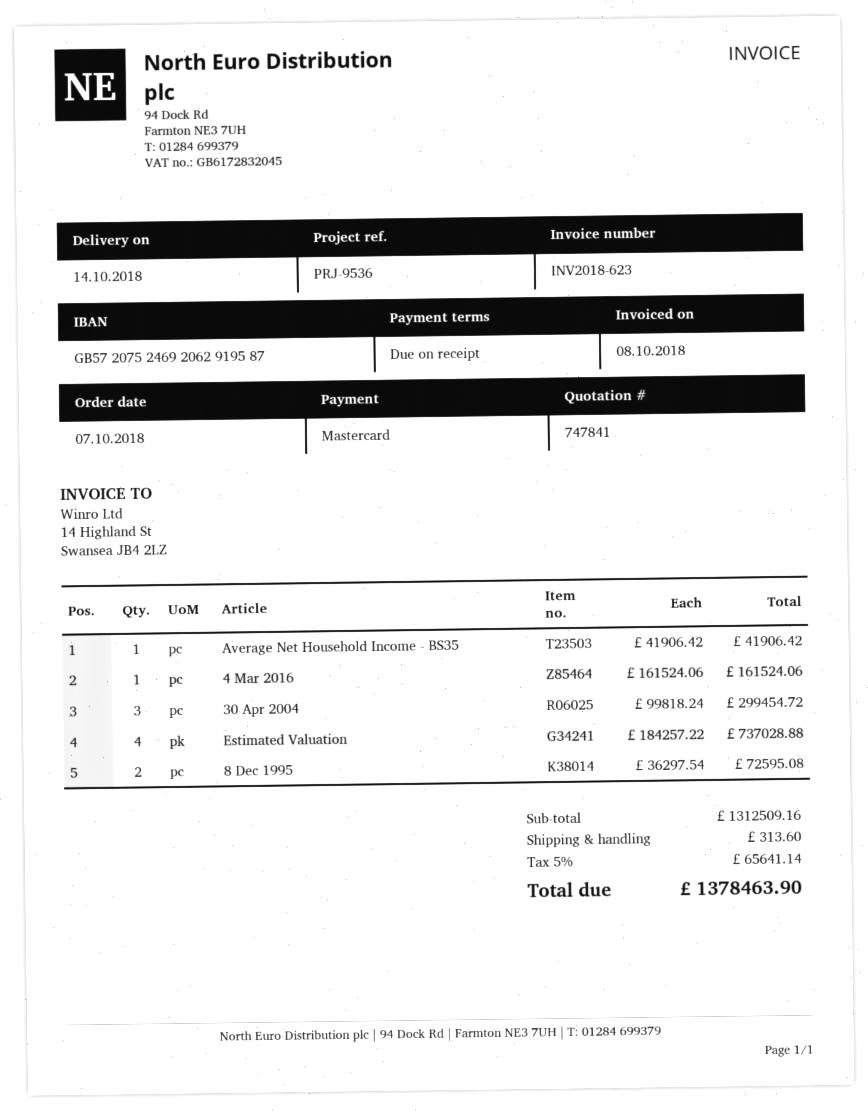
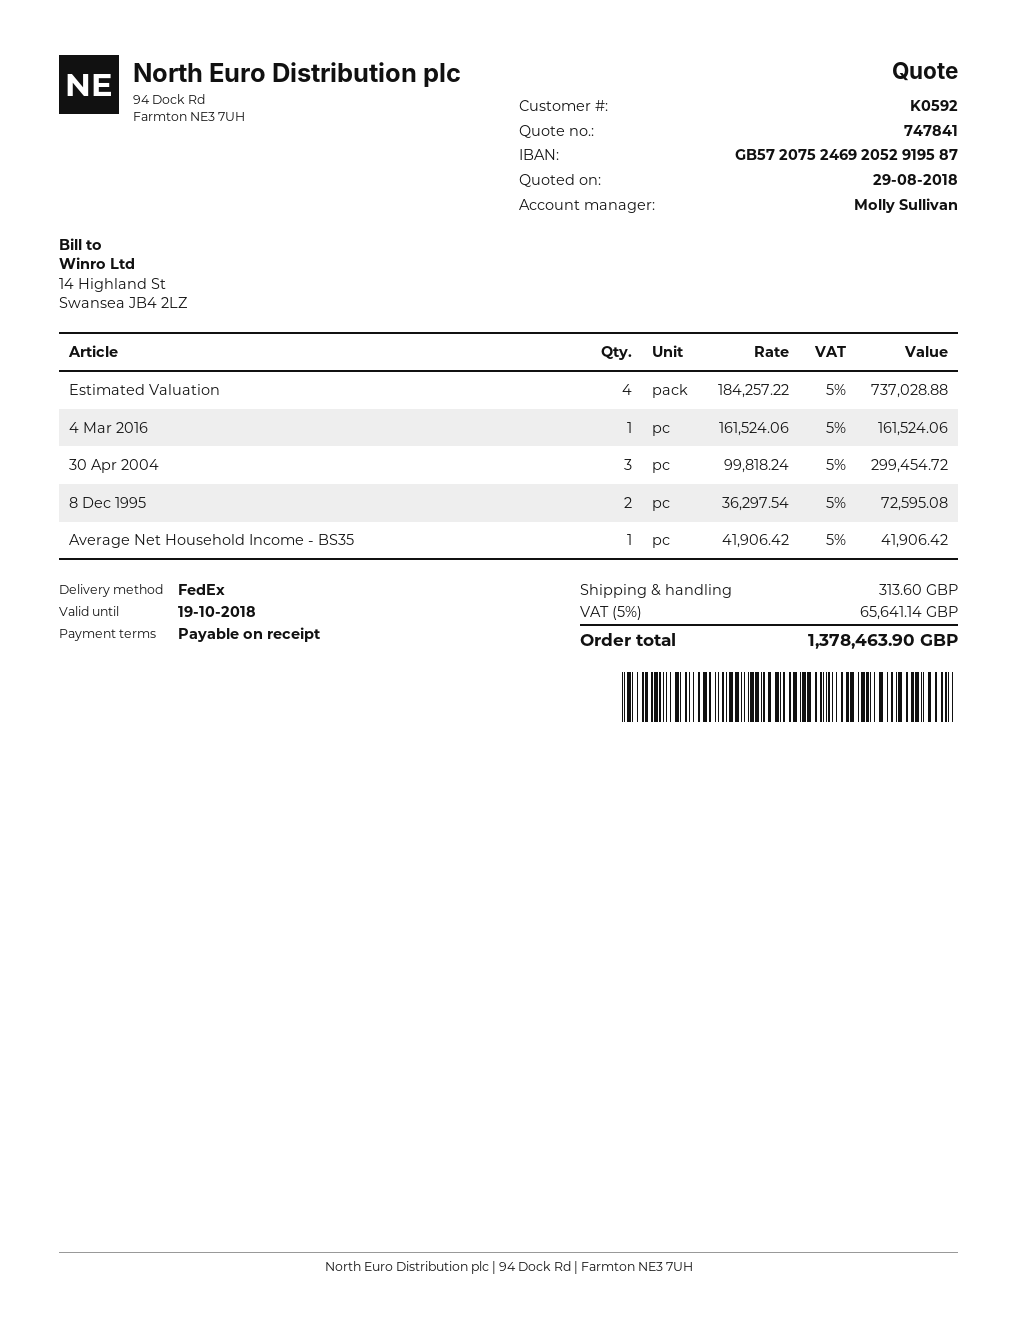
bank account: GB57207524692062919587 -> GB57207524692052919587

